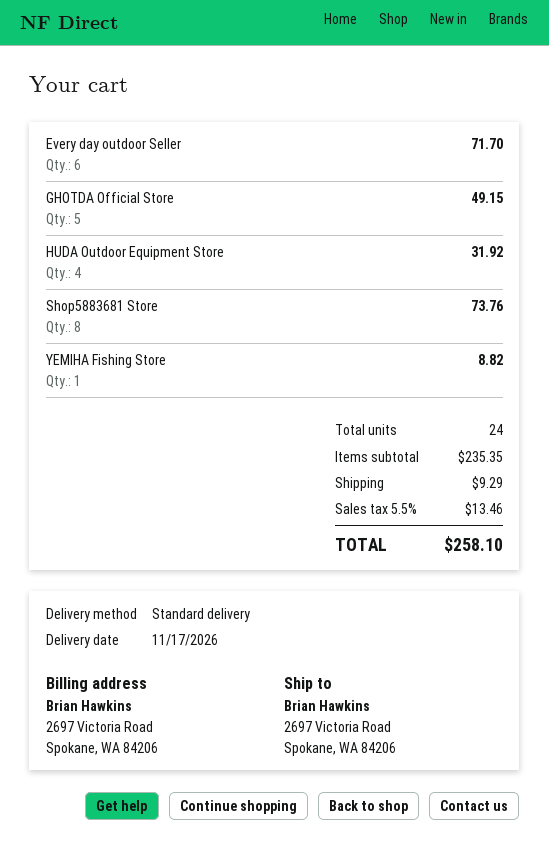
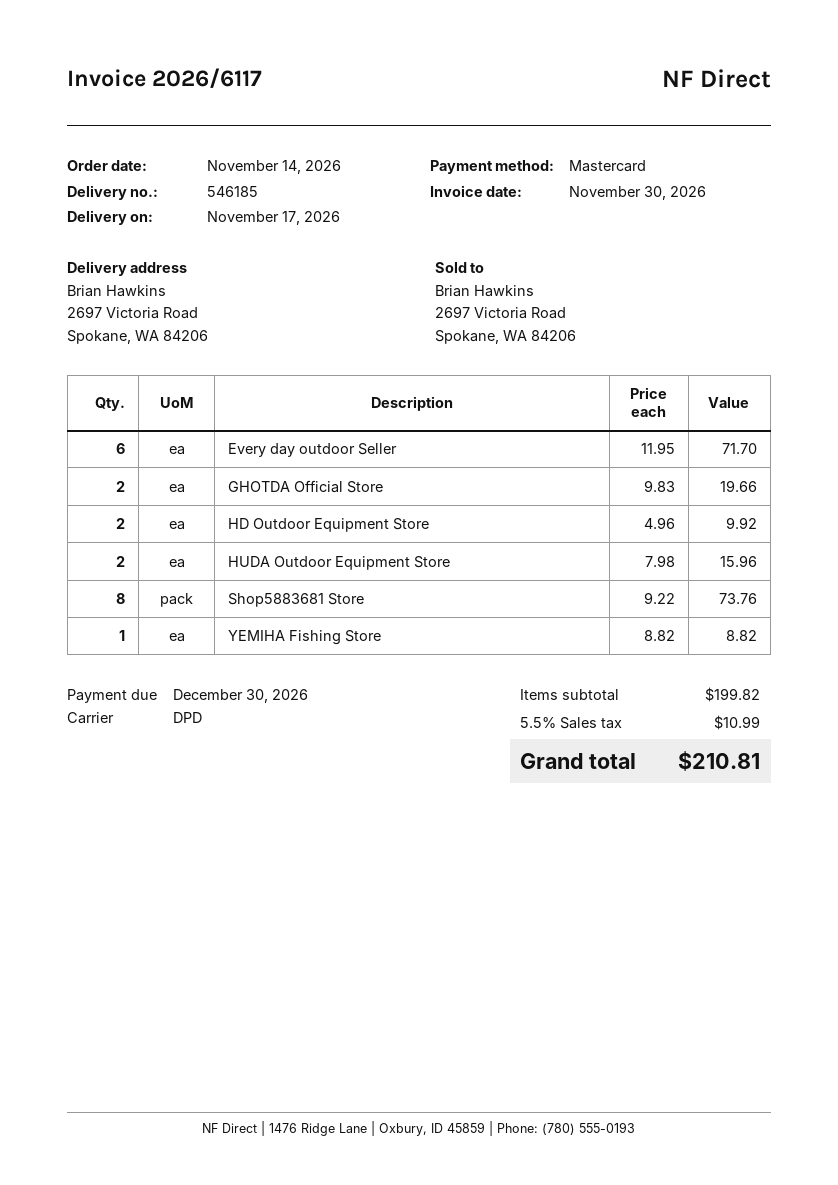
shipping method: standard -> DPD
GHOTDA Official Store: 5 for 49.15 -> 2 for 19.66
HUDA Outdoor Equipment Store: 4 for 31.92 -> 2 for 15.96
HD Outdoor Equipment Store: none -> 2 for 9.92
subtotal: 235.35 -> 199.82
shipping: 9.29 -> none
tax: 5.5% = 13.46 -> 5.5% = 10.99
total: 258.10 -> 210.81

